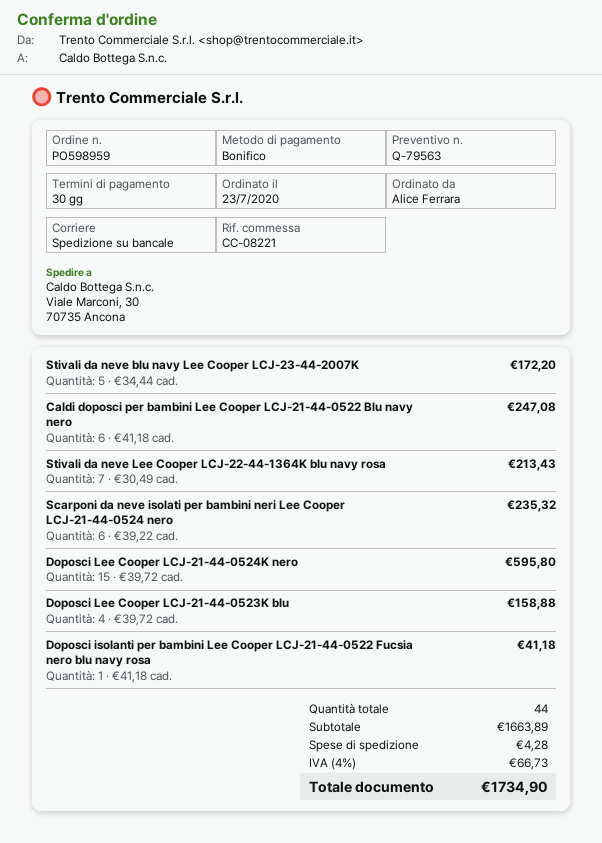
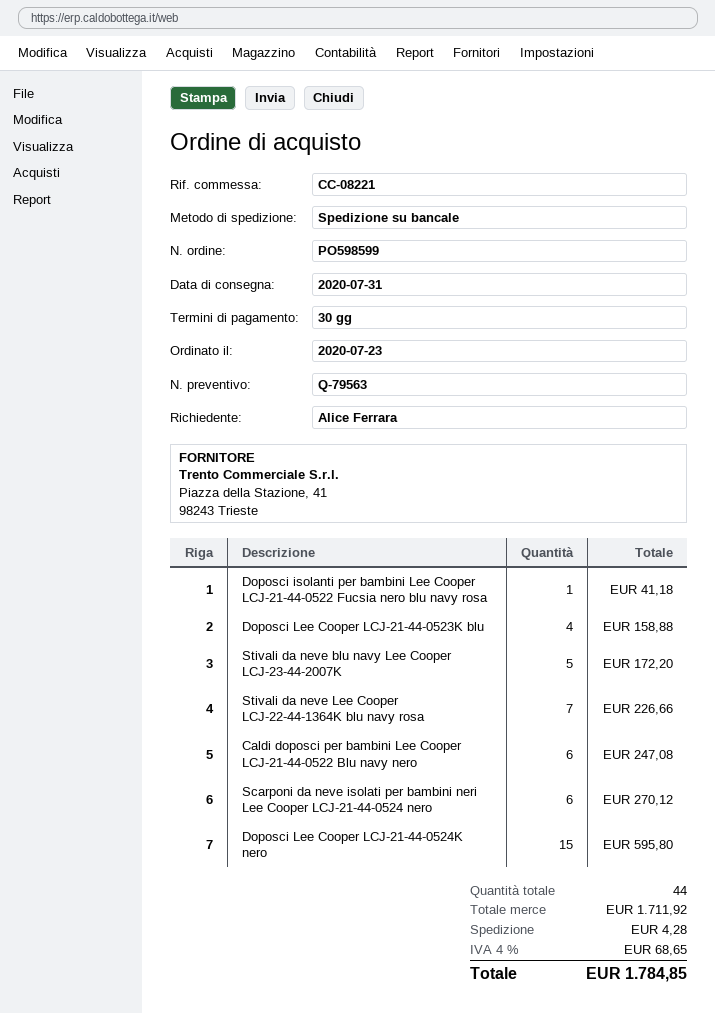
order number: PO598959 -> PO598599
Stivali da neve Lee Cooper LCJ-22-44-1364K blu navy rosa: 7 for 213.43 -> 7 for 226.66
Scarponi da neve isolati per bambini neri Lee Cooper LCJ-21-44-0524 nero: 6 for 235.32 -> 6 for 270.12
subtotal: 1663.89 -> 1711.92
tax: 4% = 66.73 -> 4% = 68.65
total: 1734.90 -> 1784.85

